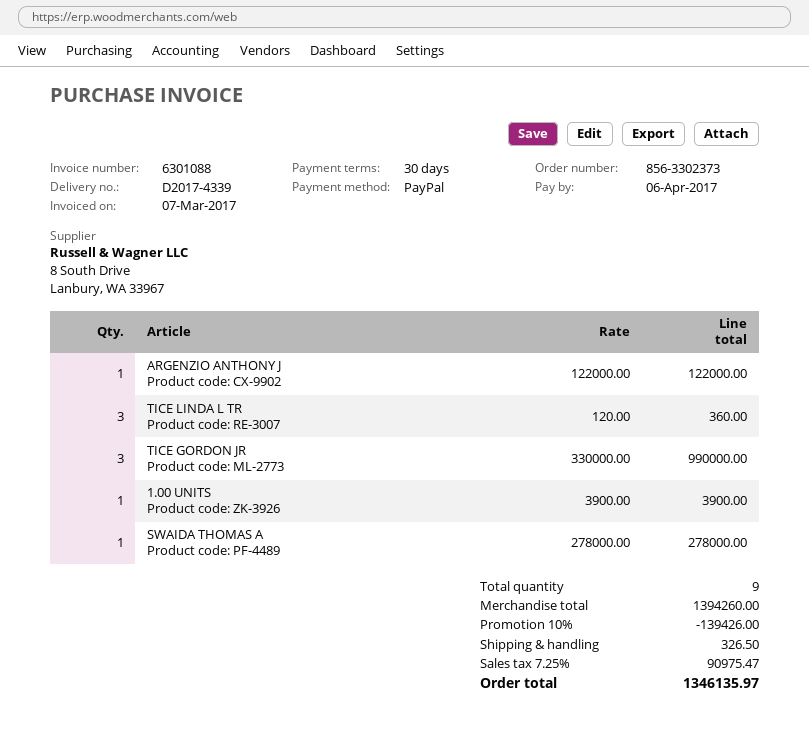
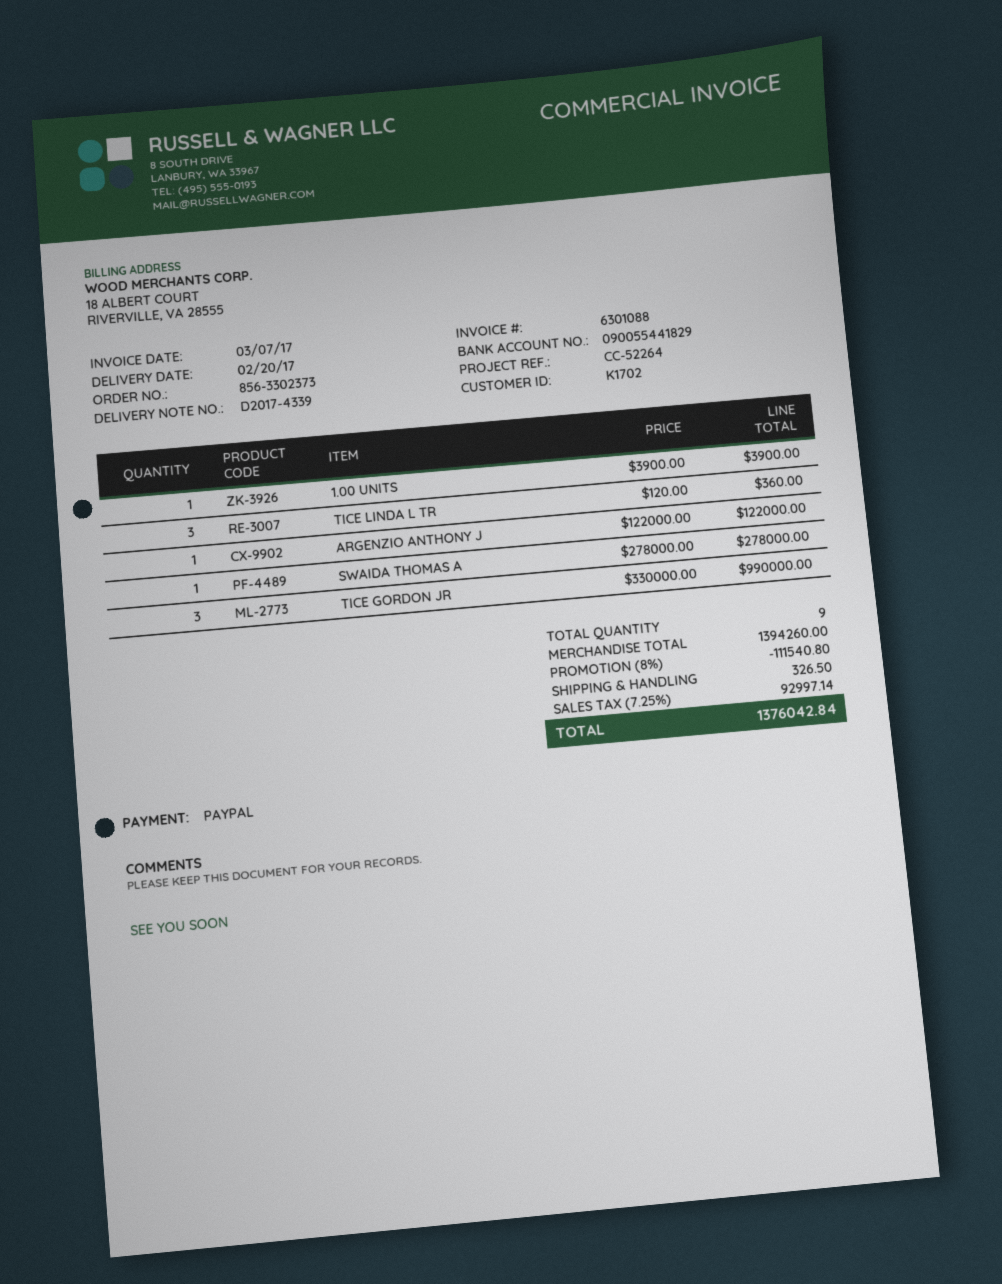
discount: 10% = 139426.00 -> 8% = 111540.80
tax: 7.25% = 90975.47 -> 7.25% = 92997.14
total: 1346135.97 -> 1376042.84

